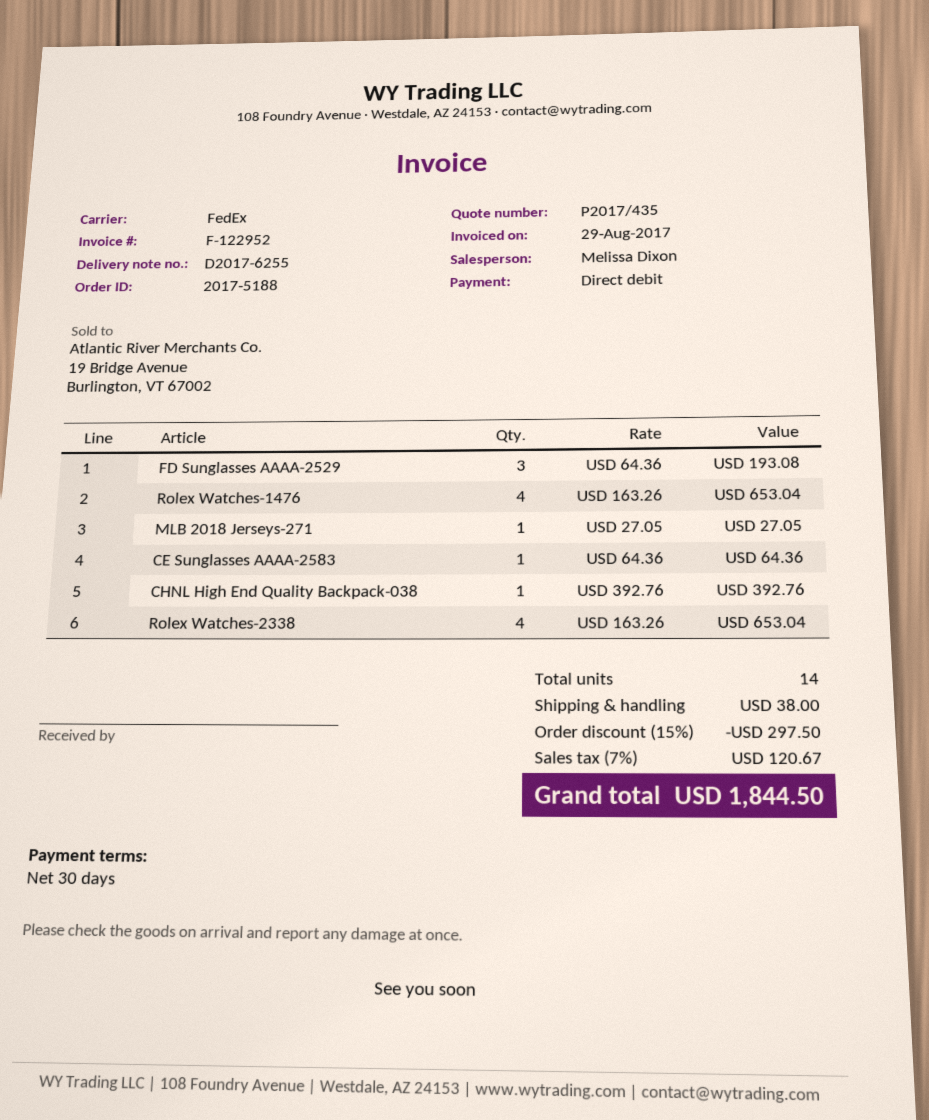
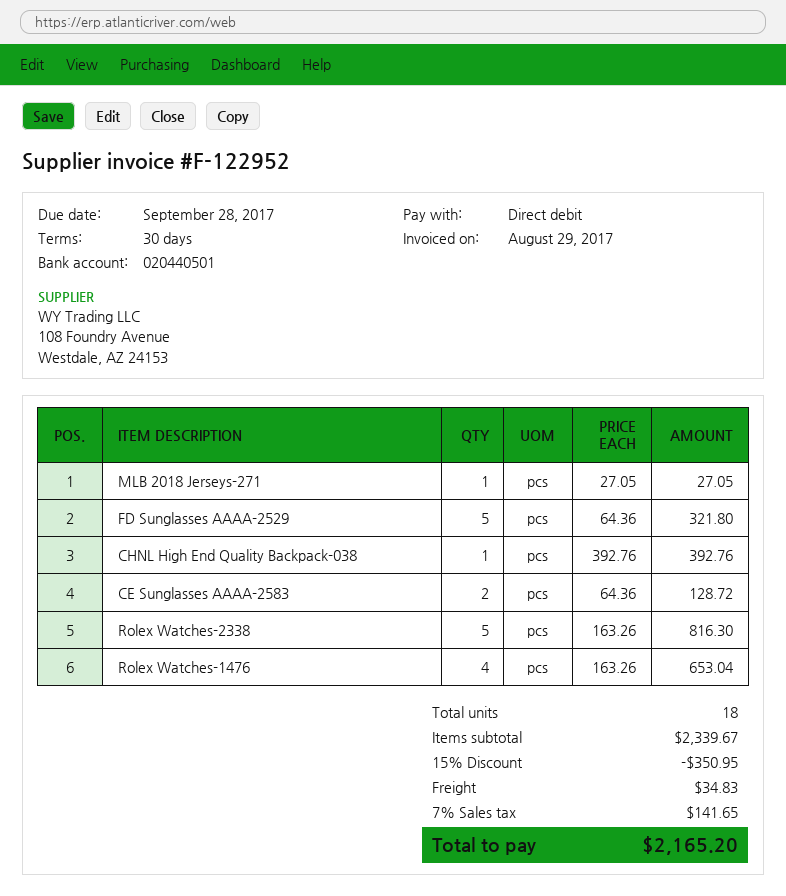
FD Sunglasses AAAA-2529: 3 x 64.36 = 193.08 -> 5 x 64.36 = 321.80
CE Sunglasses AAAA-2583: 1 x 64.36 = 64.36 -> 2 x 64.36 = 128.72
Rolex Watches-2338: 4 x 163.26 = 653.04 -> 5 x 163.26 = 816.30
total quantity: 14 -> 18
discount: 15% = 297.50 -> 15% = 350.95
shipping: 38.00 -> 34.83
tax: 7% = 120.67 -> 7% = 141.65
total: 1844.50 -> 2165.20

